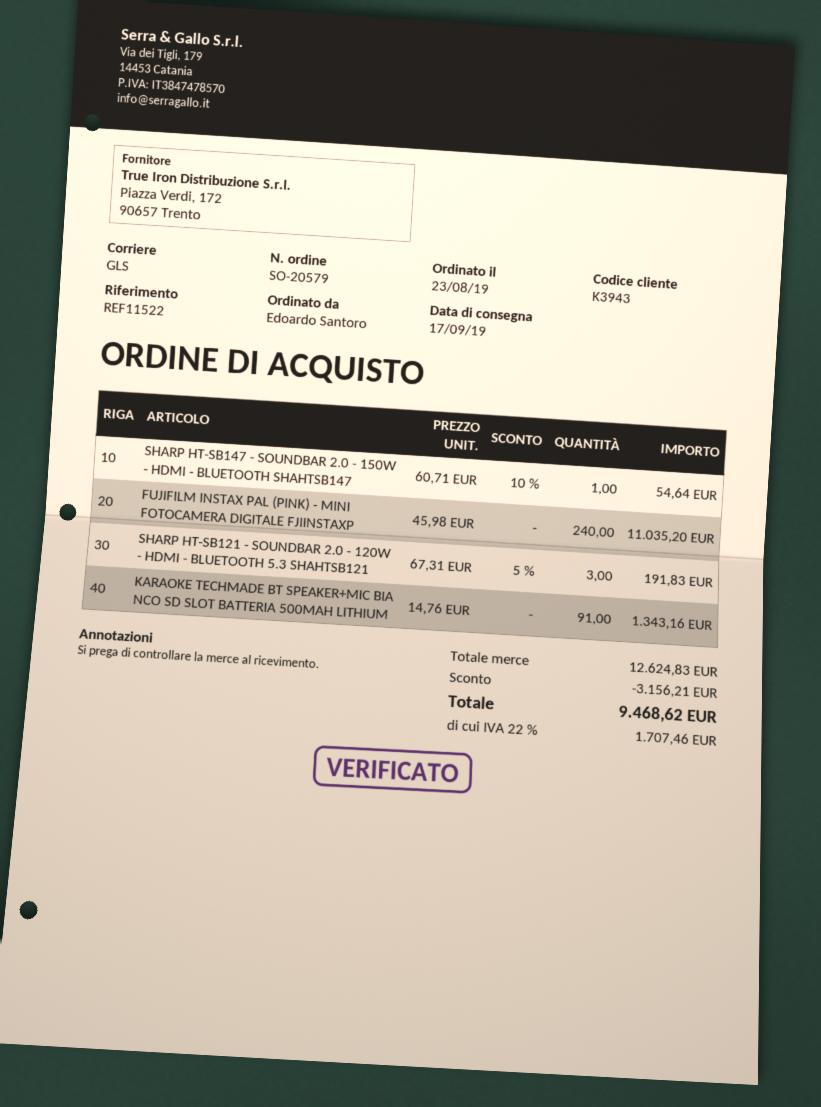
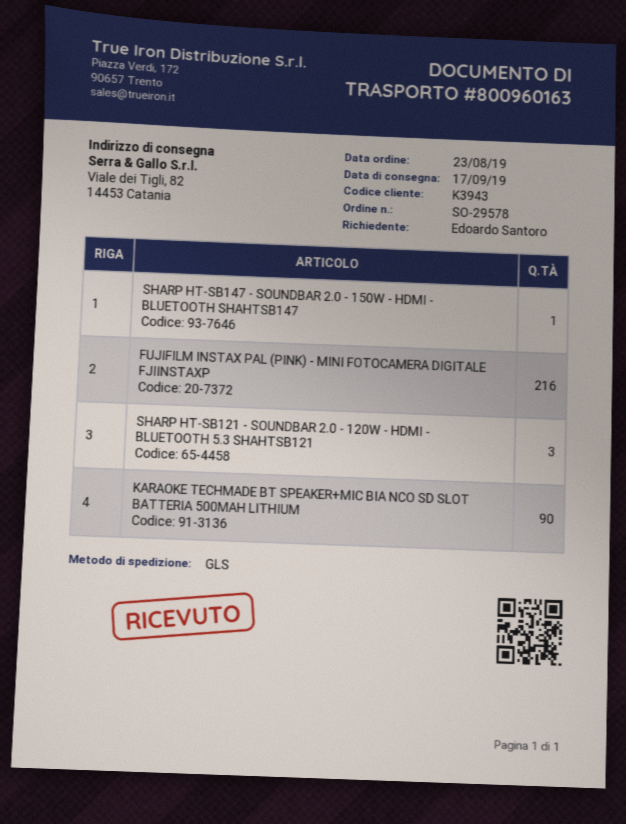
order number: SO-20579 -> SO-29578
FUJIFILM INSTAX PAL (PINK) - MINI FOTOCAMERA DIGITALE FJIINSTAXP: 240 -> 216
KARAOKE TECHMADE BT SPEAKER+MIC BIA NCO SD SLOT BATTERIA 500MAH LITHIUM: 91 -> 90

